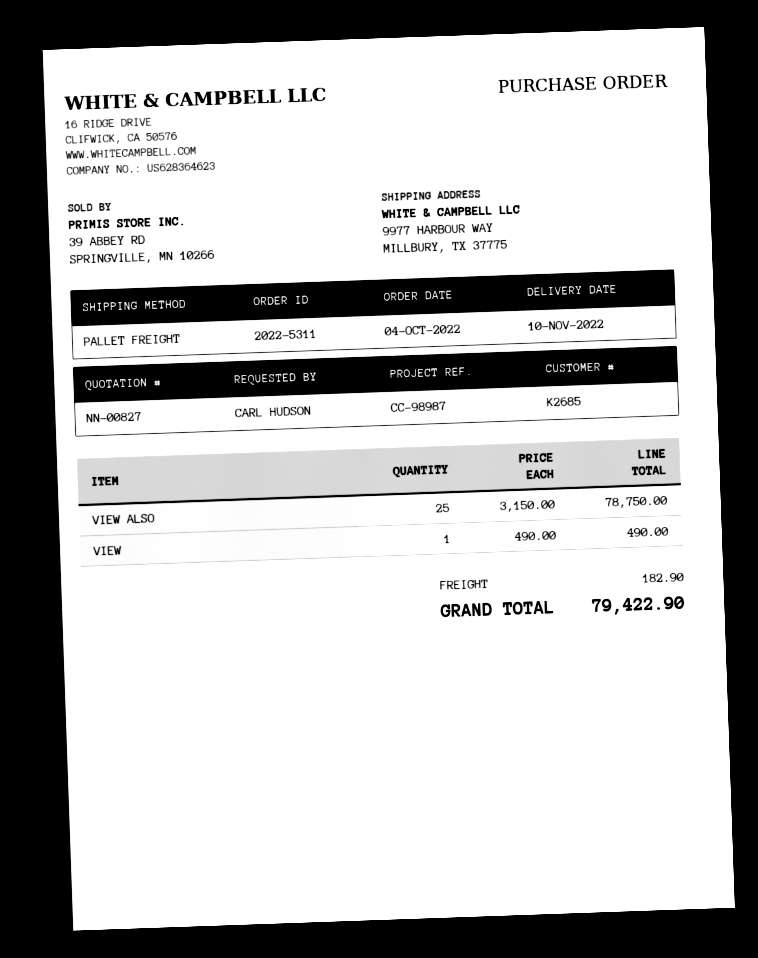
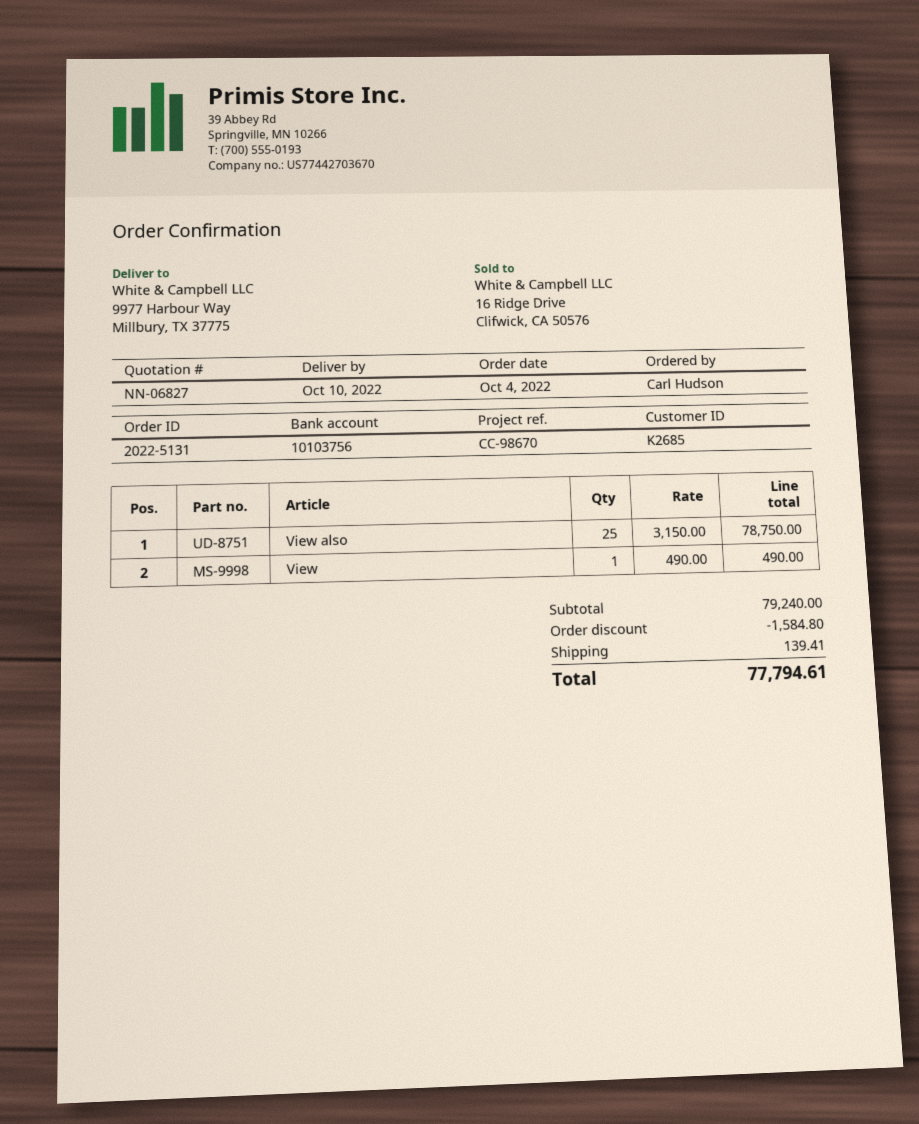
quote number: NN-00827 -> NN-06827
order number: 2022-5311 -> 2022-5131
delivery date: 2022-11-10 -> 2022-10-10
reference: CC-98987 -> CC-98670
discount: none -> 1584.80
shipping: 182.90 -> 139.41
total: 79422.90 -> 77794.61

